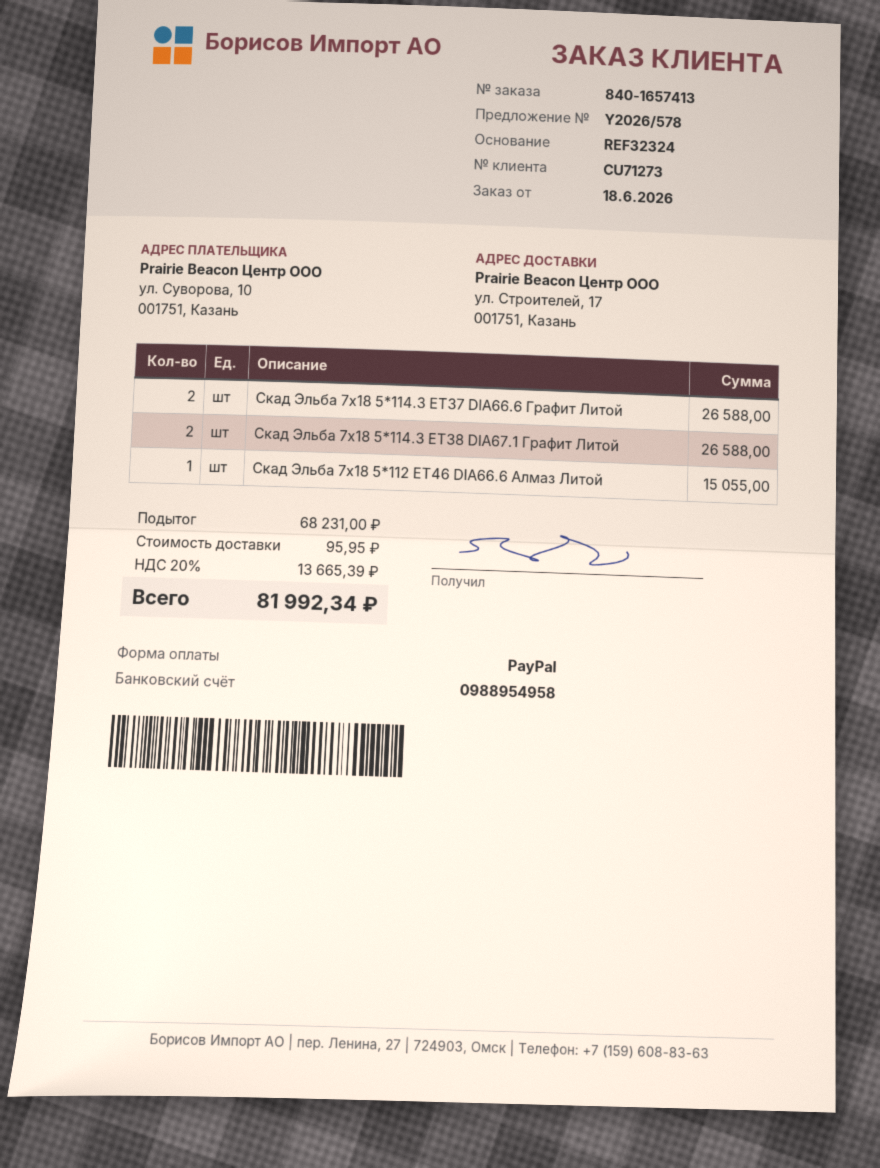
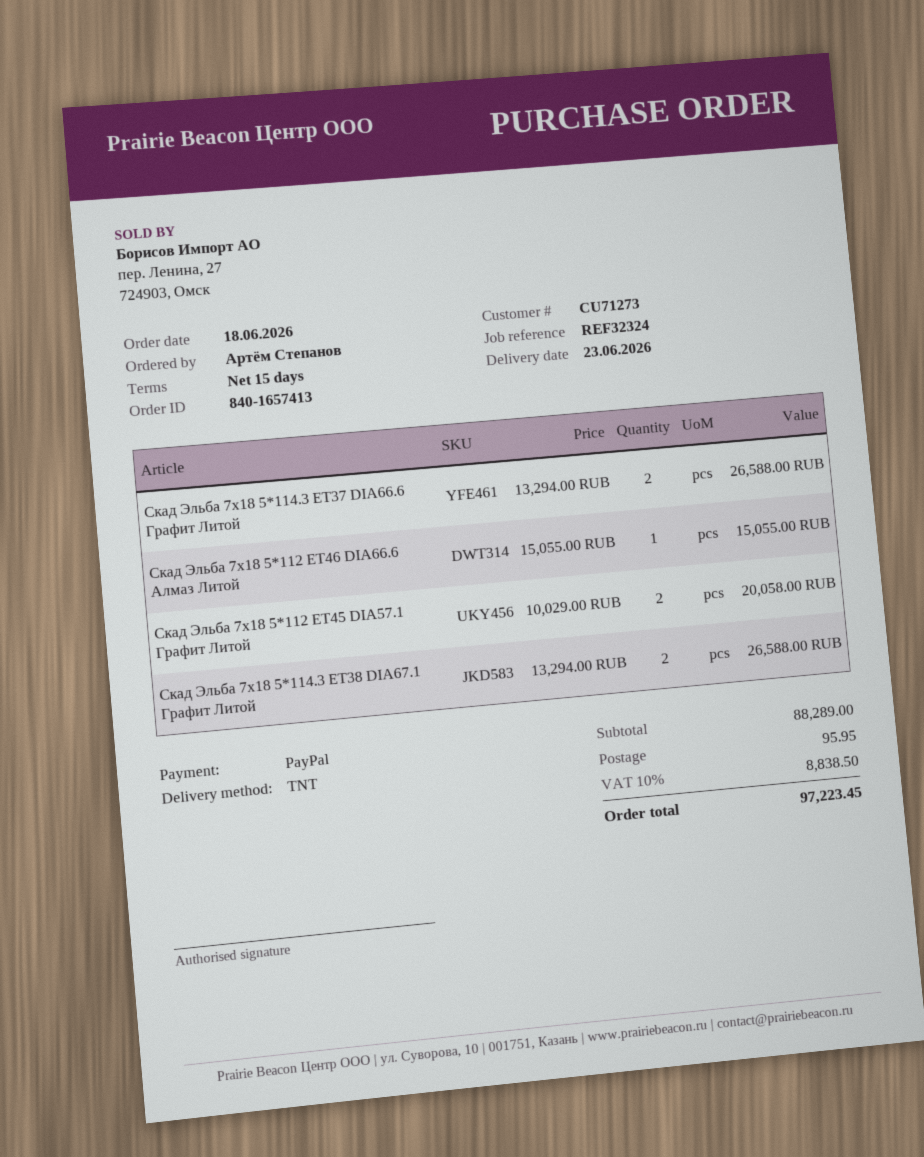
Скад Эльба 7x18 5*112 ET45 DIA57.1 Графит Литой: none -> 2 for 20058.00
subtotal: 68231.00 -> 88289.00
tax: 20% = 13665.39 -> 10% = 8838.50
total: 81992.34 -> 97223.45

